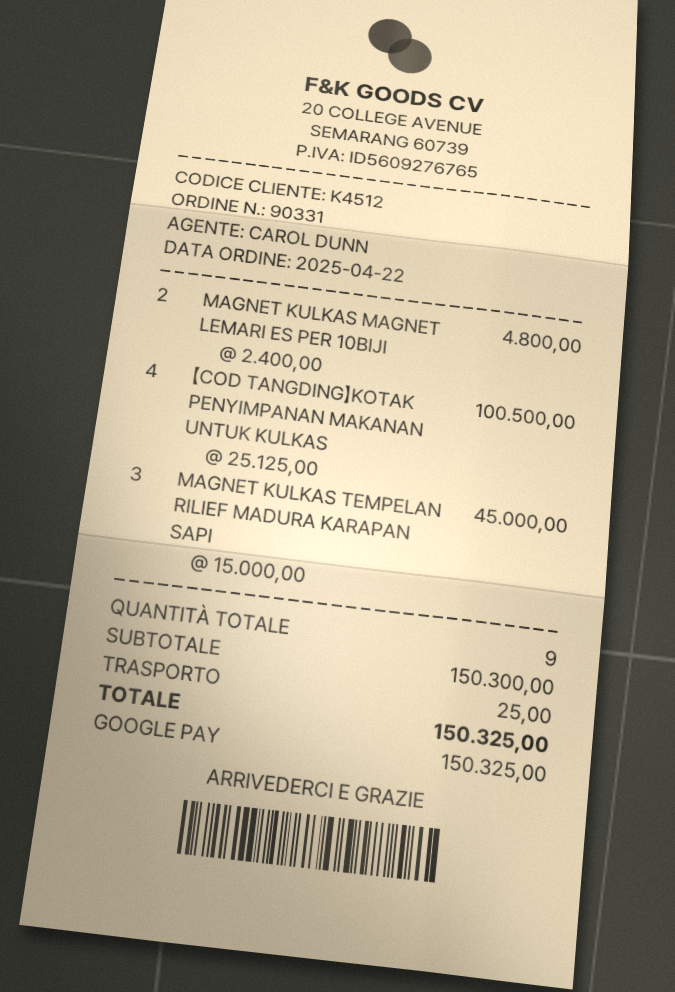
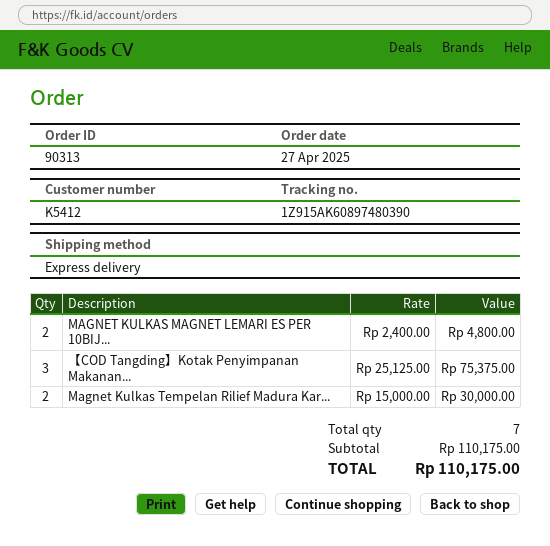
order number: 90331 -> 90313
order date: 2025-04-22 -> 2025-04-27
customer number: K4512 -> K5412
【COD TANGDING】KOTAK PENYIMPANAN MAKANAN UNTUK KULKAS: 4 x 25125.00 = 100500.00 -> 3 x 25125.00 = 75375.00
MAGNET KULKAS TEMPELAN RILIEF MADURA KARAPAN SAPI: 3 x 15000.00 = 45000.00 -> 2 x 15000.00 = 30000.00
total quantity: 9 -> 7
subtotal: 150300.00 -> 110175.00
shipping: 25.00 -> none
total: 150325.00 -> 110175.00

